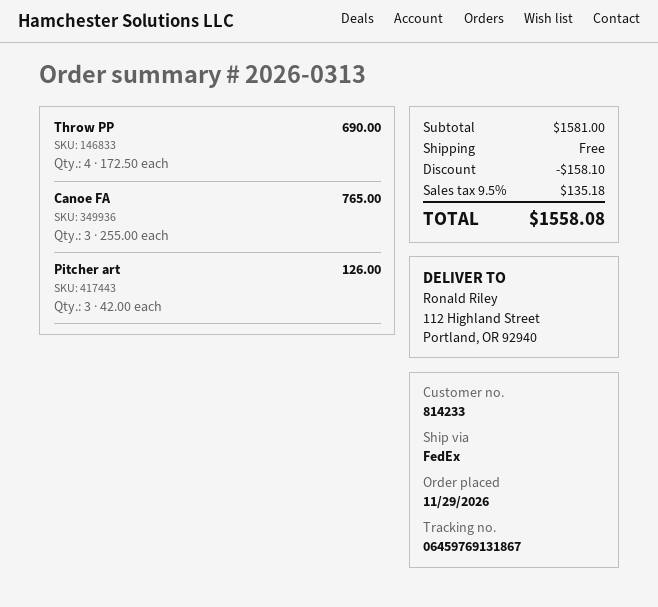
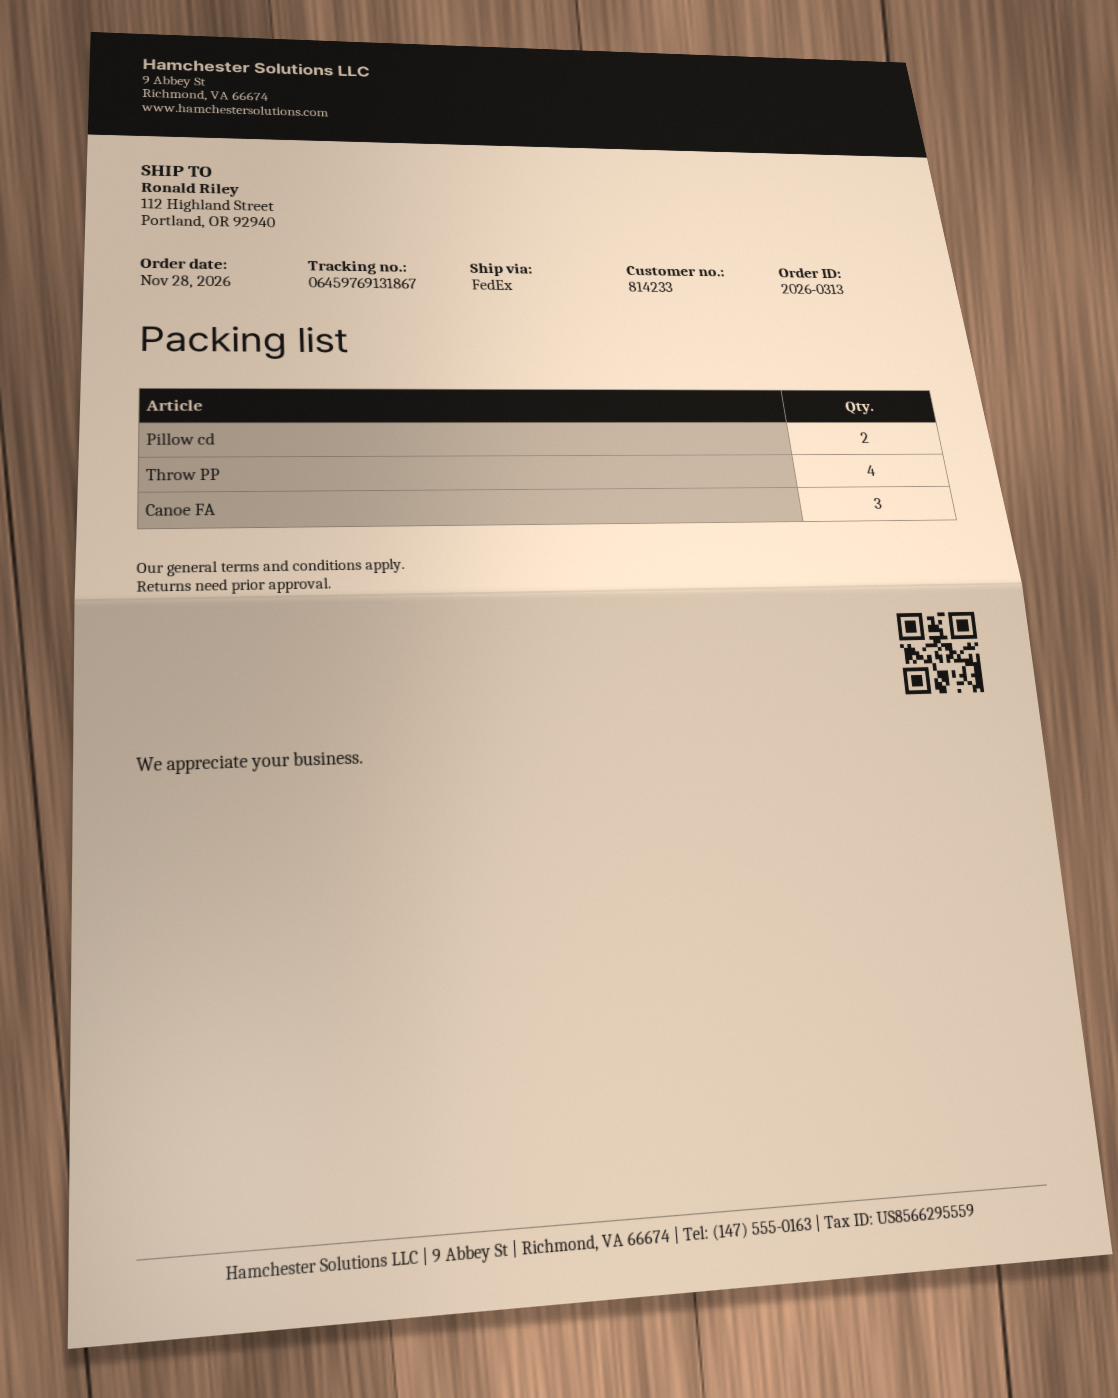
order date: 2026-11-29 -> 2026-11-28
Pitcher art: 3 -> none
Pillow cd: none -> 2

